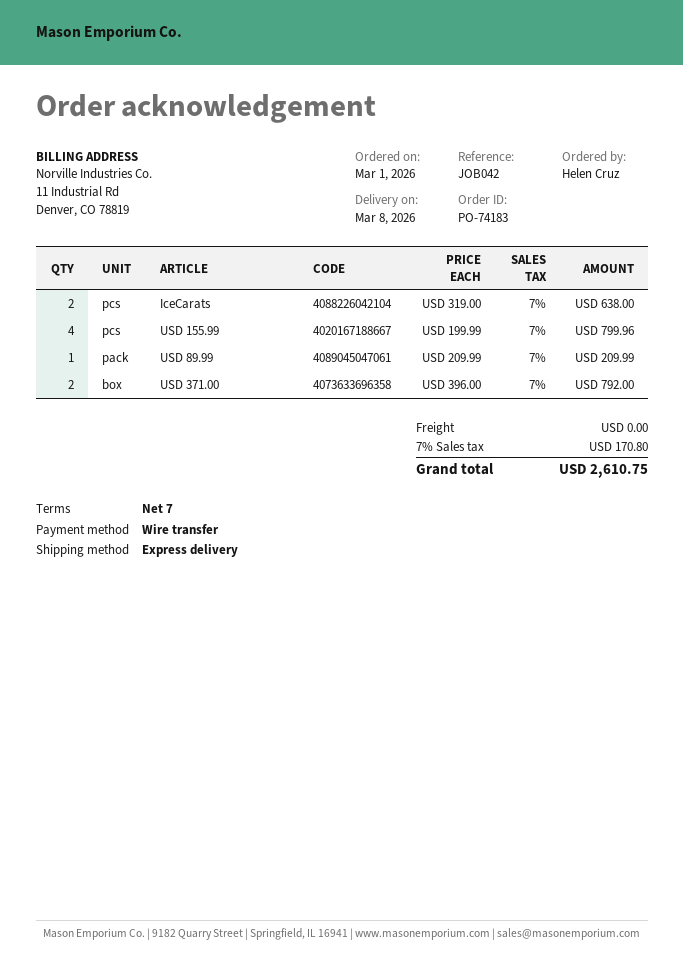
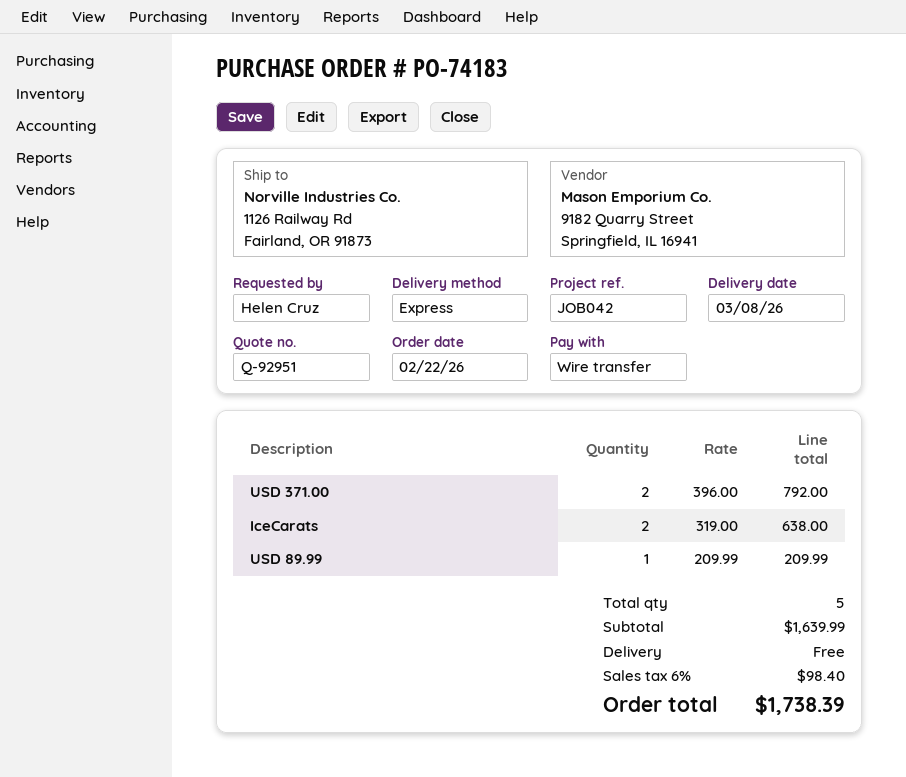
order date: 2026-03-01 -> 2026-02-22
USD 155.99: 4 x 199.99 = 799.96 -> none
tax: 7% = 170.80 -> 6% = 98.40
total: 2610.75 -> 1738.39

